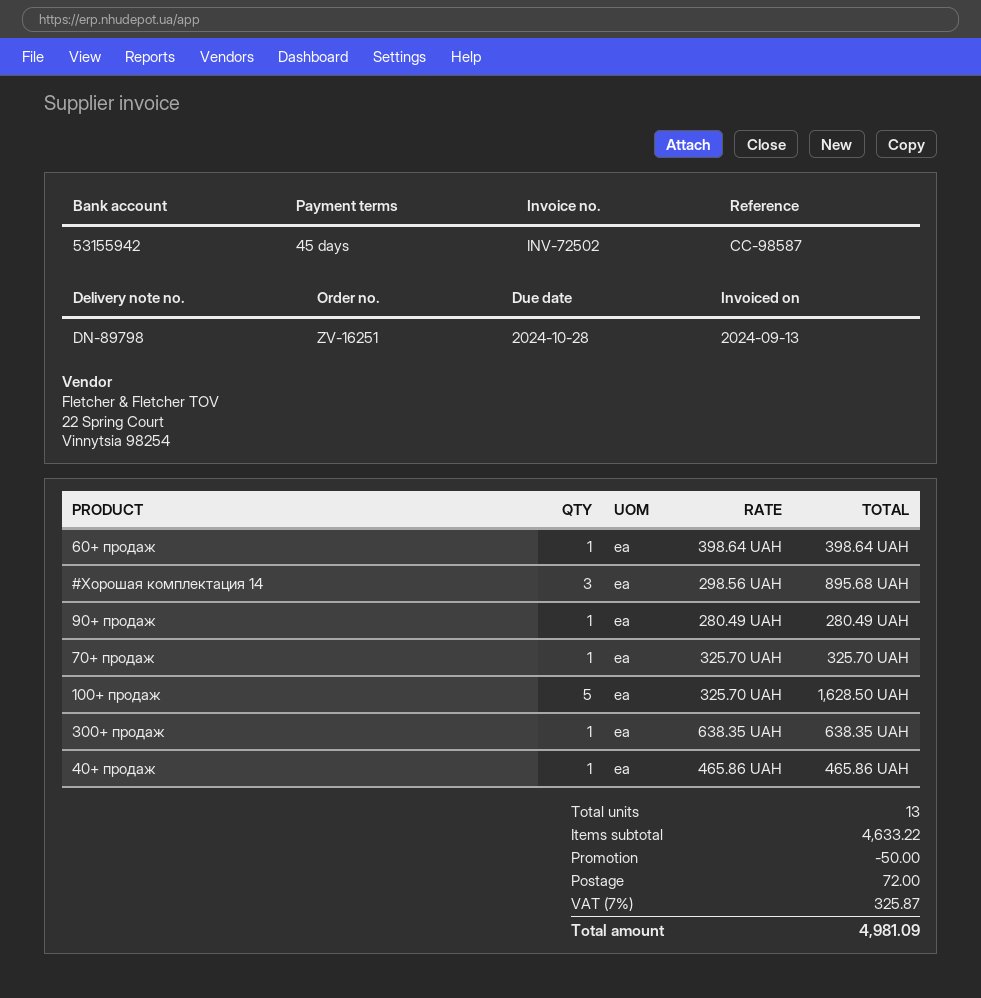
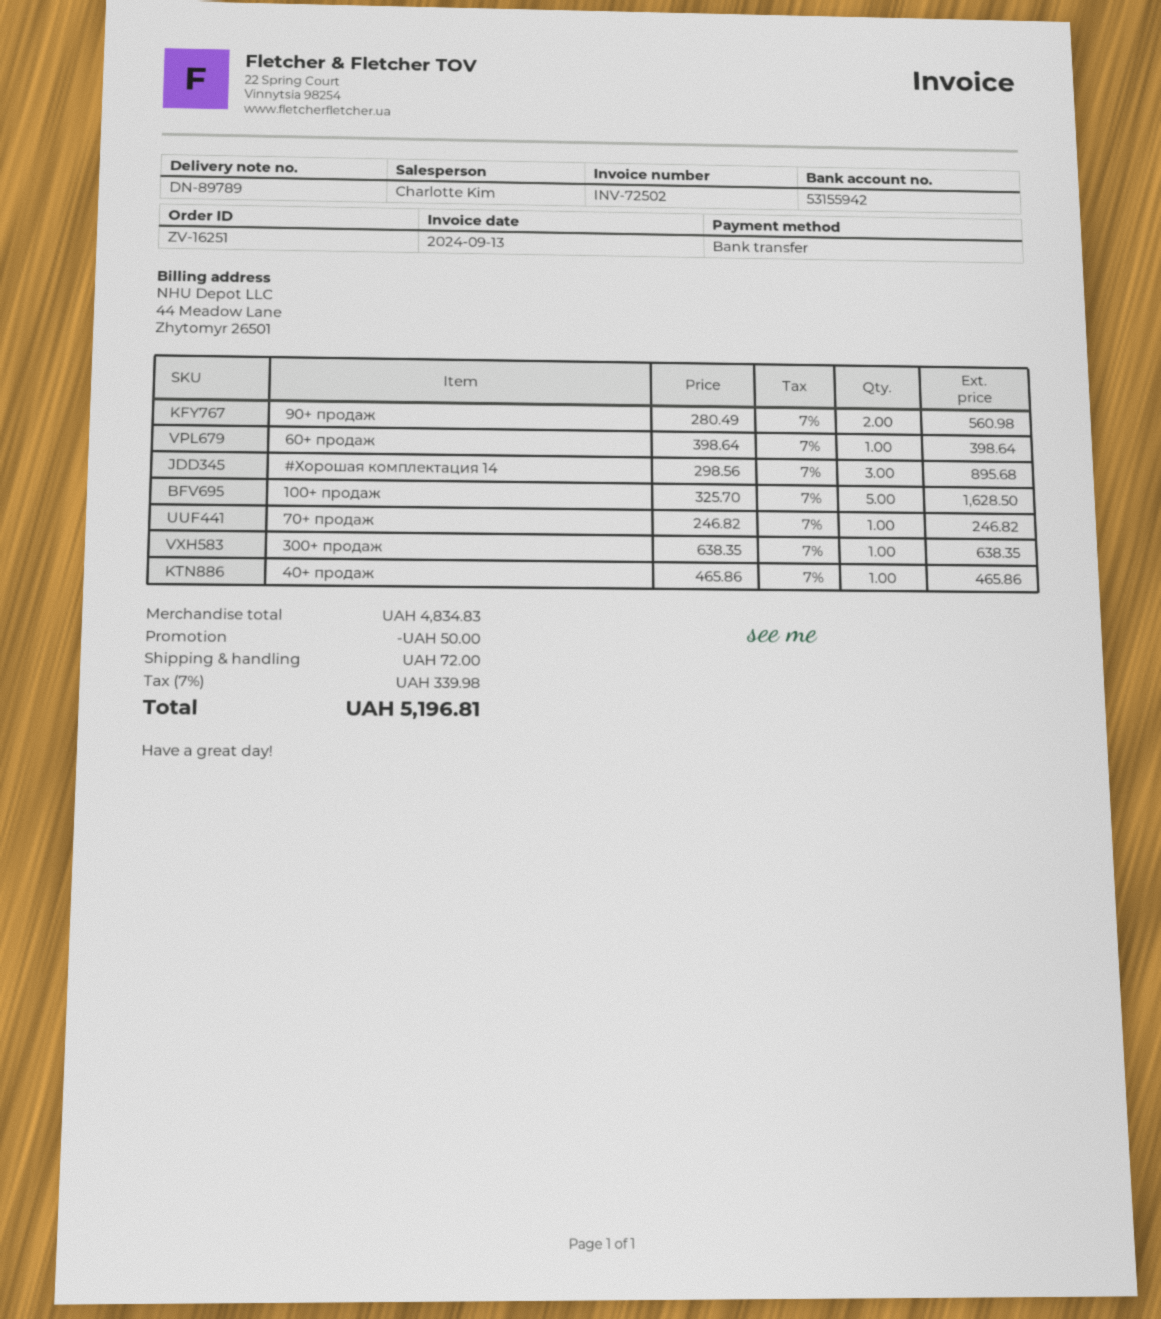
delivery note number: DN-89798 -> DN-89789
90+ продаж: 1 x 280.49 = 280.49 -> 2 x 280.49 = 560.98
70+ продаж: 1 x 325.70 = 325.70 -> 1 x 246.82 = 246.82
subtotal: 4633.22 -> 4834.83
tax: 7% = 325.87 -> 7% = 339.98
total: 4981.09 -> 5196.81

